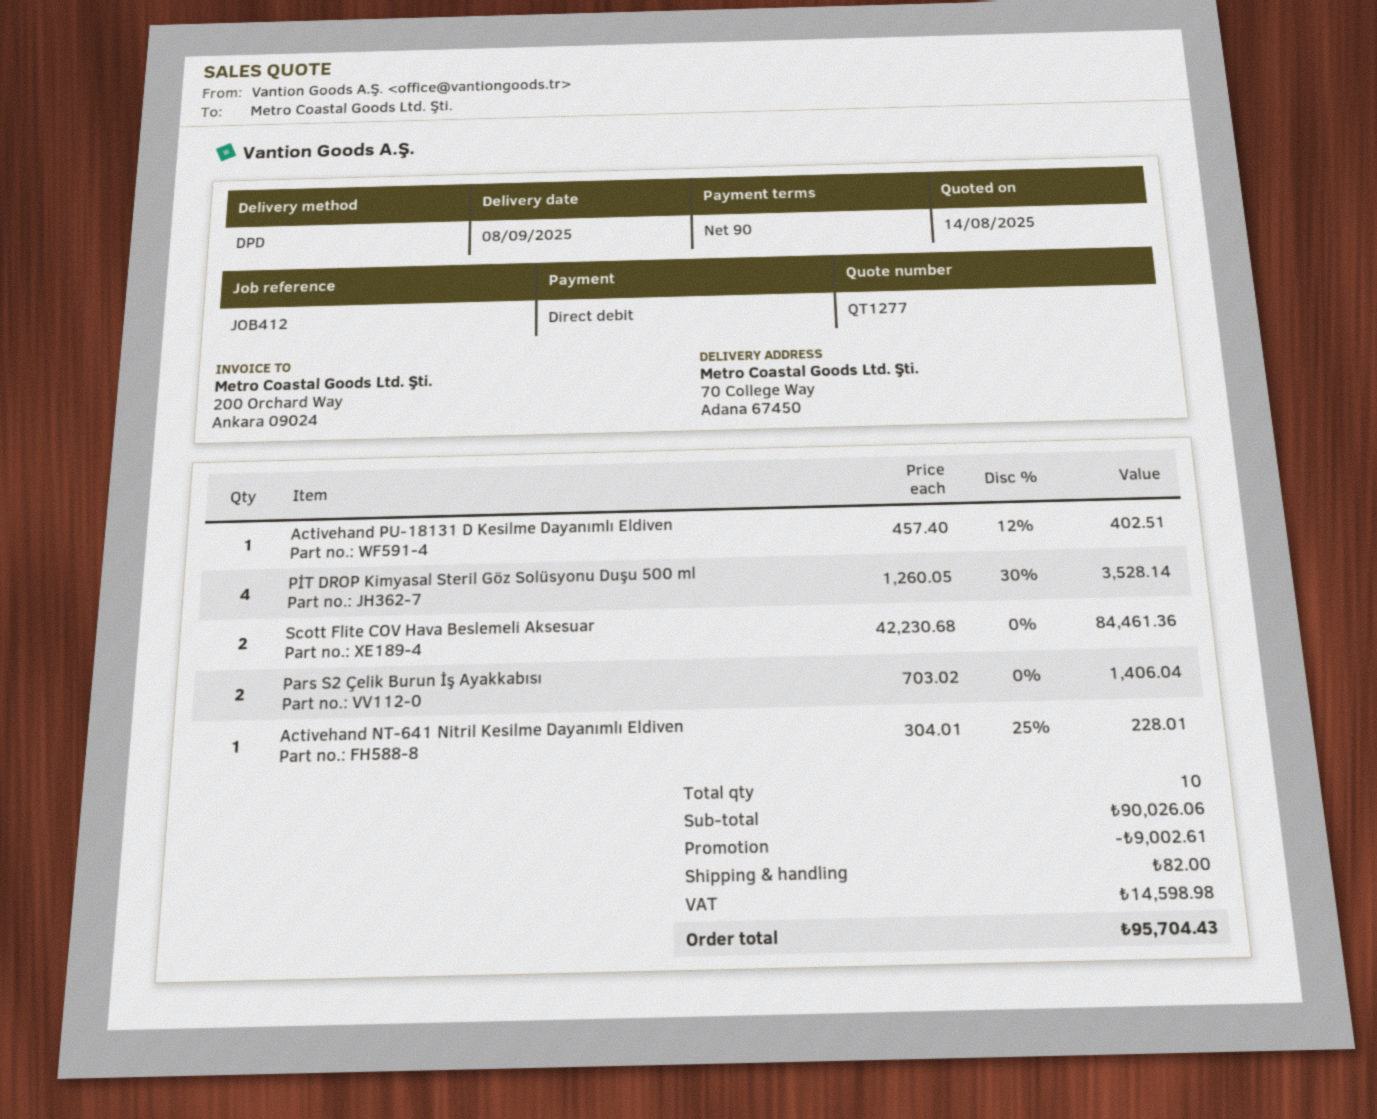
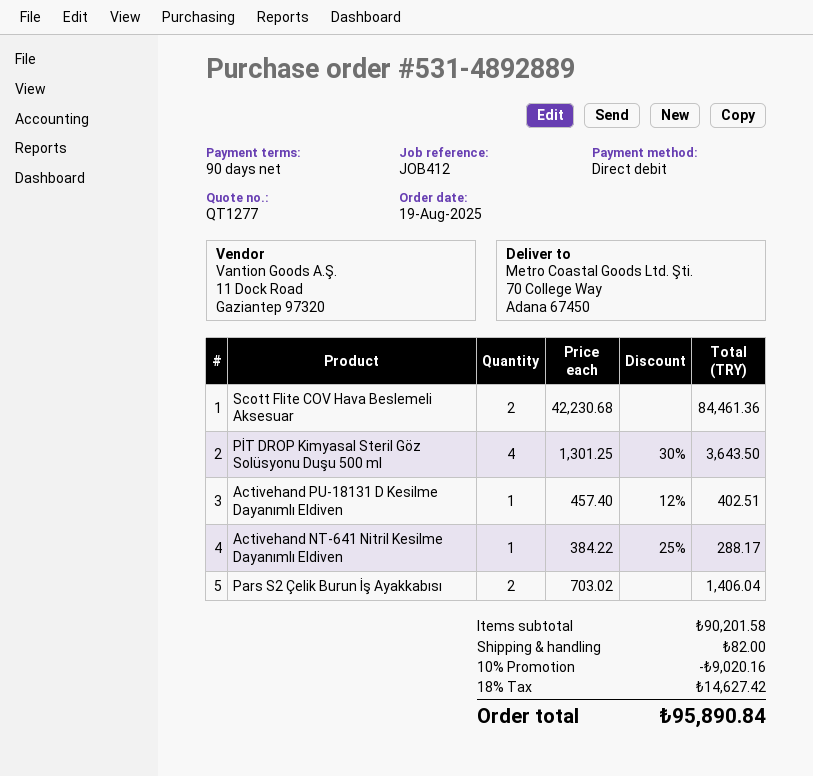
PİT DROP Kimyasal Steril Göz Solüsyonu Duşu 500 ml: 4 x 1260.05 - 30% = 3528.14 -> 4 x 1301.25 - 30% = 3643.50
Activehand NT-641 Nitril Kesilme Dayanımlı Eldiven: 1 x 304.01 - 25% = 228.01 -> 1 x 384.22 - 25% = 288.17
subtotal: 90026.06 -> 90201.58
discount: 9002.61 -> 9020.16
tax: 14598.98 -> 14627.42
total: 95704.43 -> 95890.84

